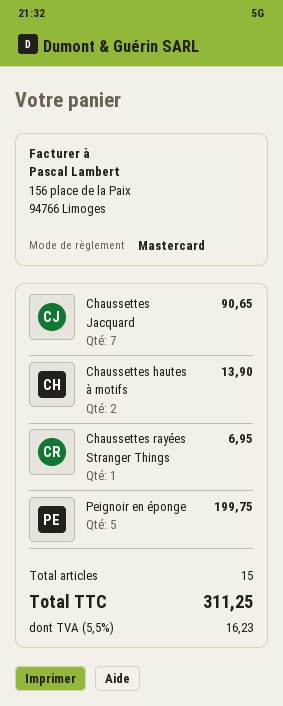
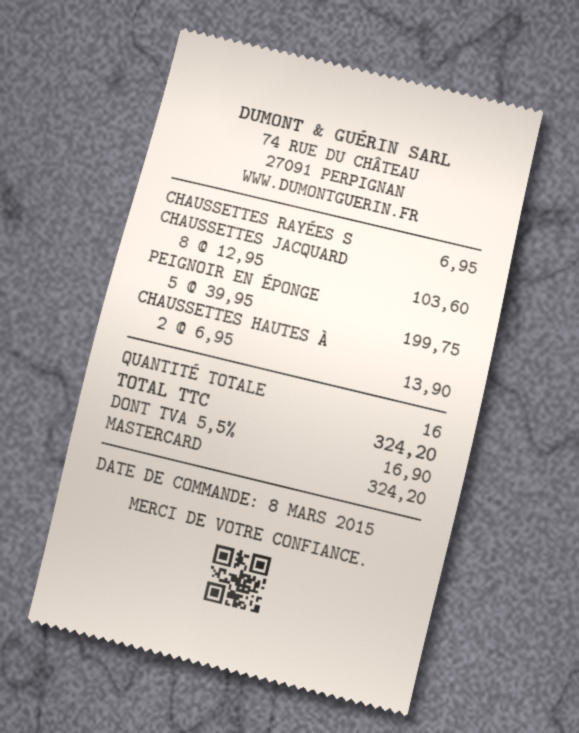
Chaussettes Jacquard: 7 for 90.65 -> 8 for 103.60
total quantity: 15 -> 16
tax: 5.5% = 16.23 -> 5.5% = 16.90
total: 311.25 -> 324.20

